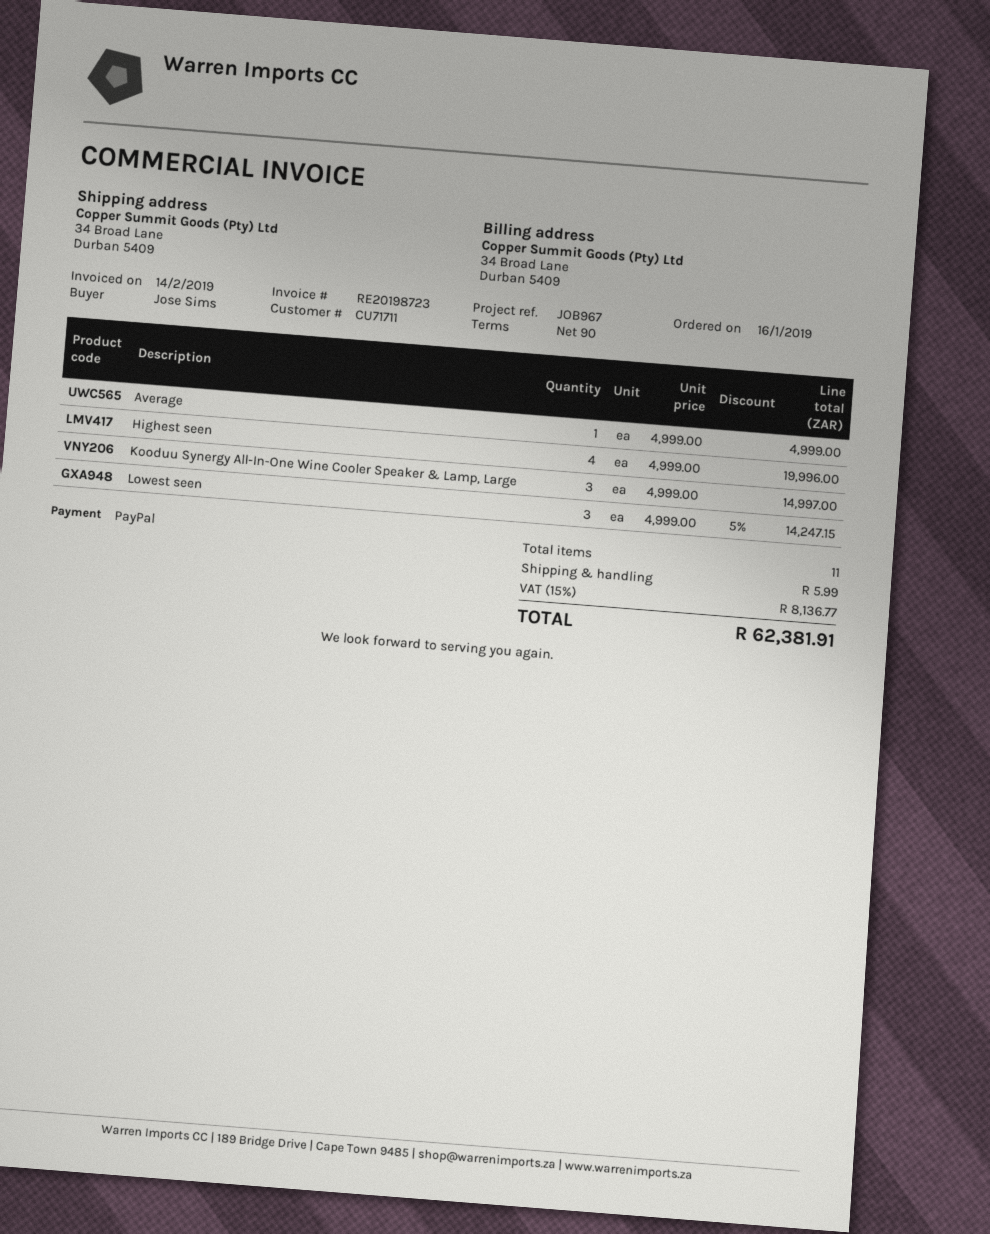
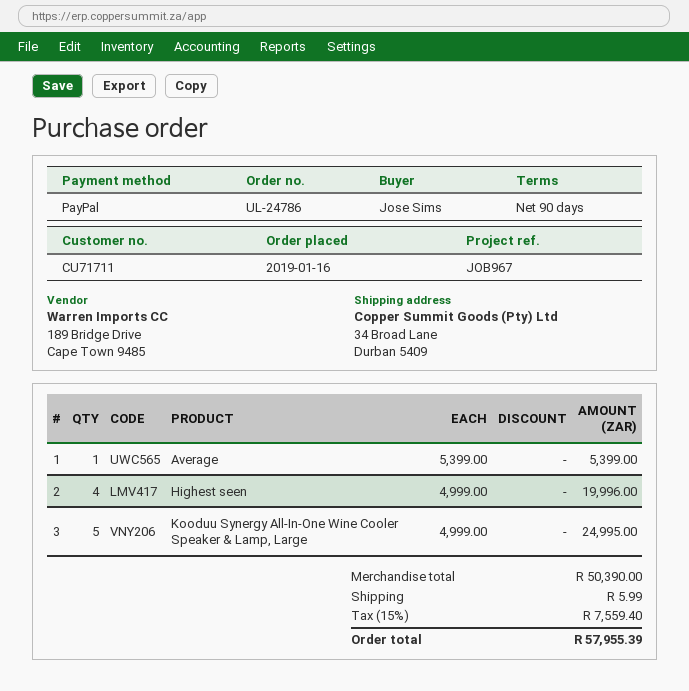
Average: 1 x 4999.00 = 4999.00 -> 1 x 5399.00 = 5399.00
Kooduu Synergy All-In-One Wine Cooler Speaker & Lamp, Large: 3 x 4999.00 = 14997.00 -> 5 x 4999.00 = 24995.00
Lowest seen: 3 x 4999.00 - 5% = 14247.15 -> none
tax: 15% = 8136.77 -> 15% = 7559.40
total: 62381.91 -> 57955.39

